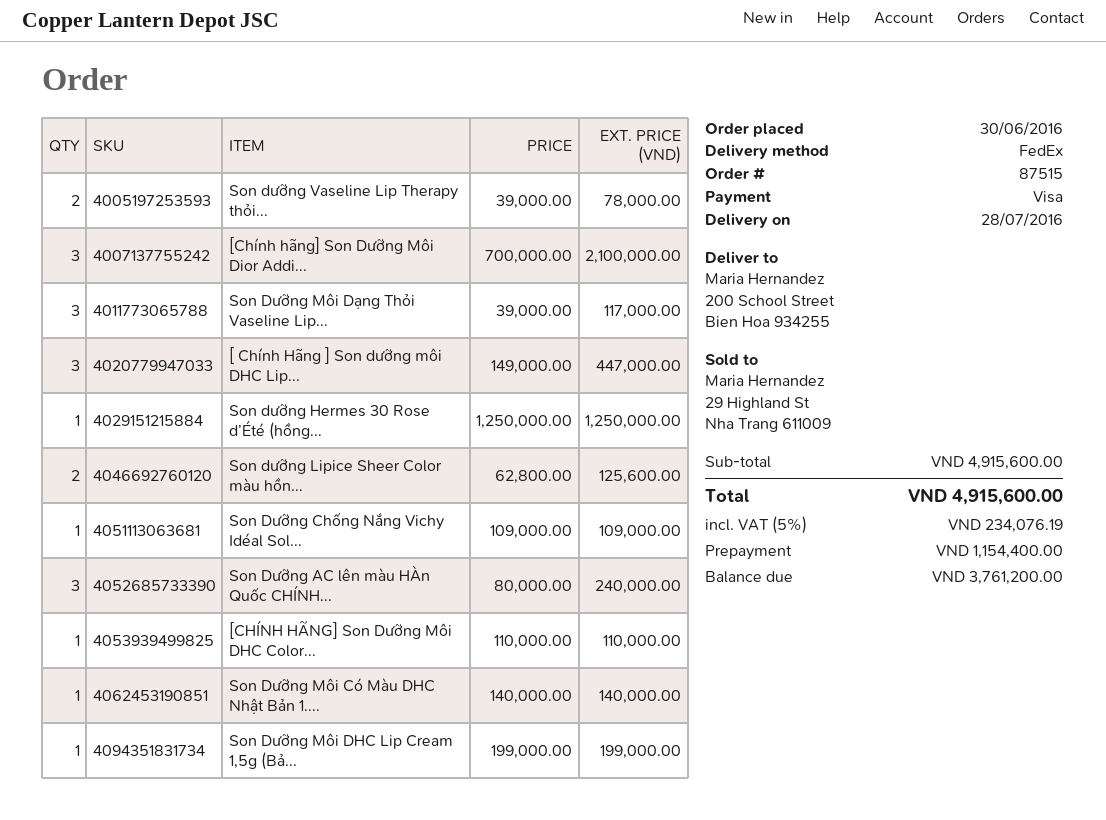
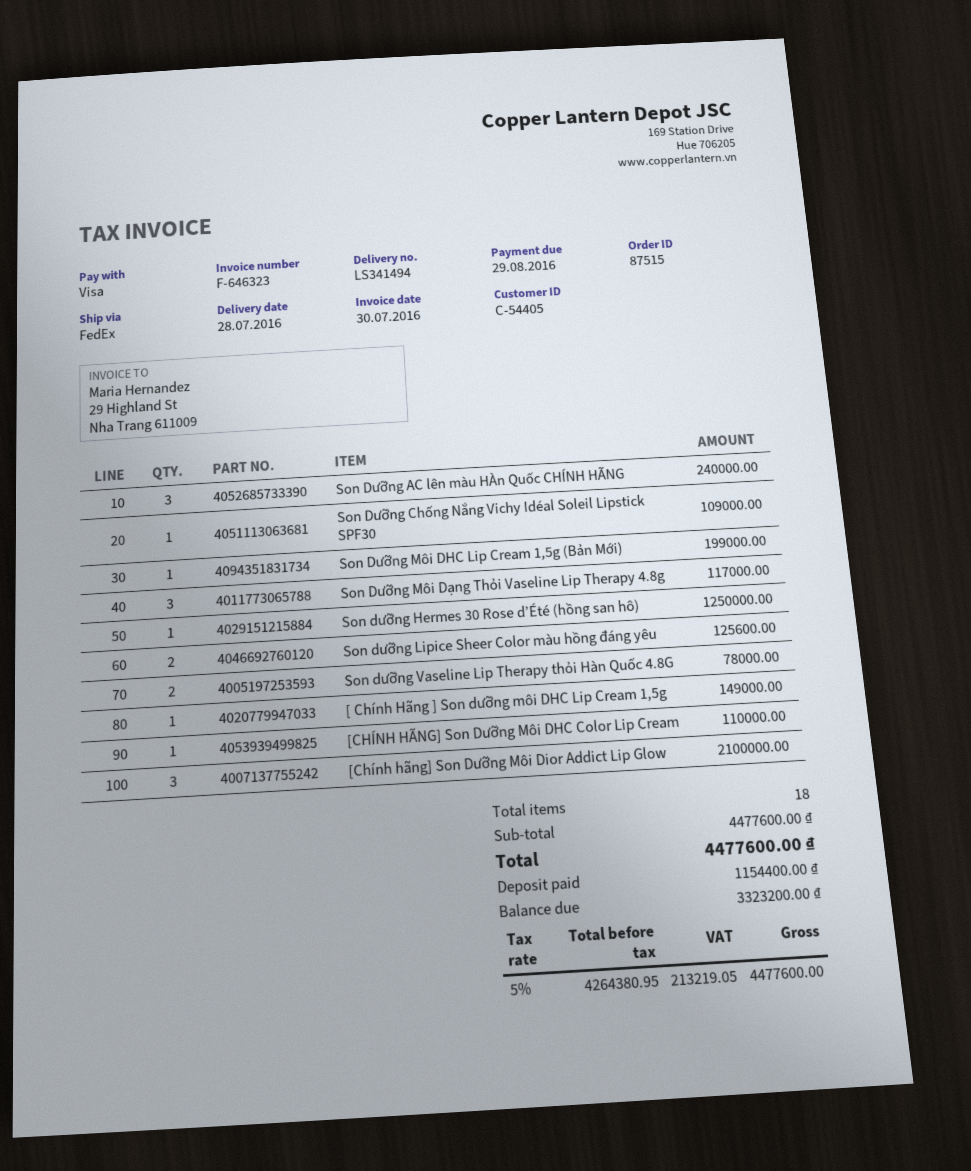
[ Chính Hãng ] Son dưỡng môi DHC Lip...: 3 for 447000.00 -> 1 for 149000.00
Son Dưỡng Môi Có Màu DHC Nhật Bản 1....: 1 for 140000.00 -> none
subtotal: 4915600.00 -> 4477600.00
tax: 5% = 234076.19 -> 5% = 213219.05
total: 4915600.00 -> 4477600.00
balance: 3761200.00 -> 3323200.00

